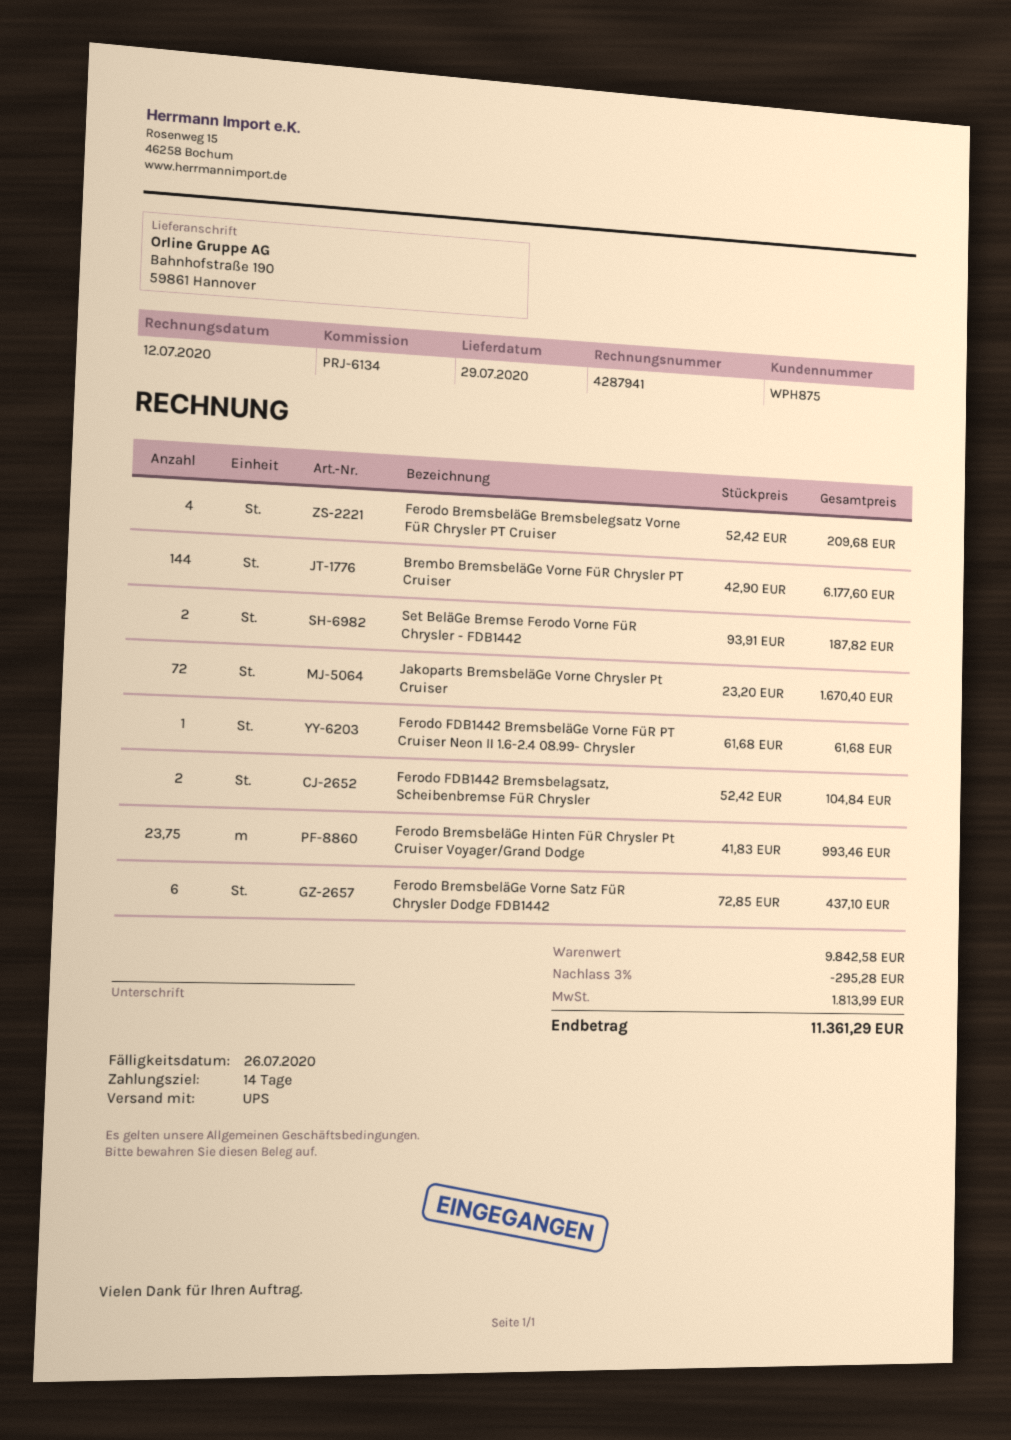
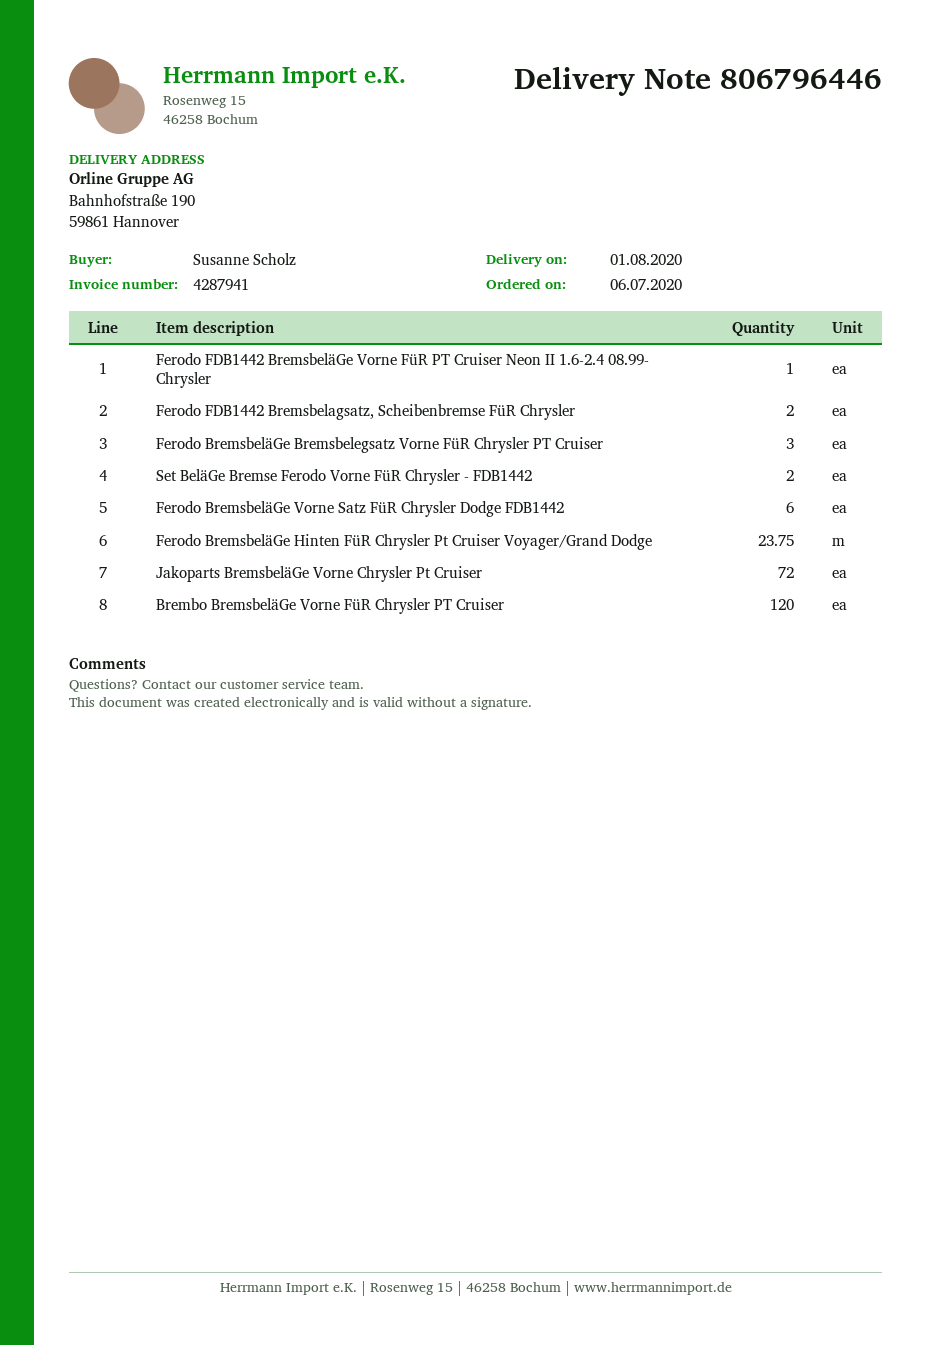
delivery date: 2020-07-29 -> 2020-08-01
Ferodo BremsbeläGe Bremsbelegsatz Vorne FüR Chrysler PT Cruiser: 4 -> 3
Brembo BremsbeläGe Vorne FüR Chrysler PT Cruiser: 144 -> 120

